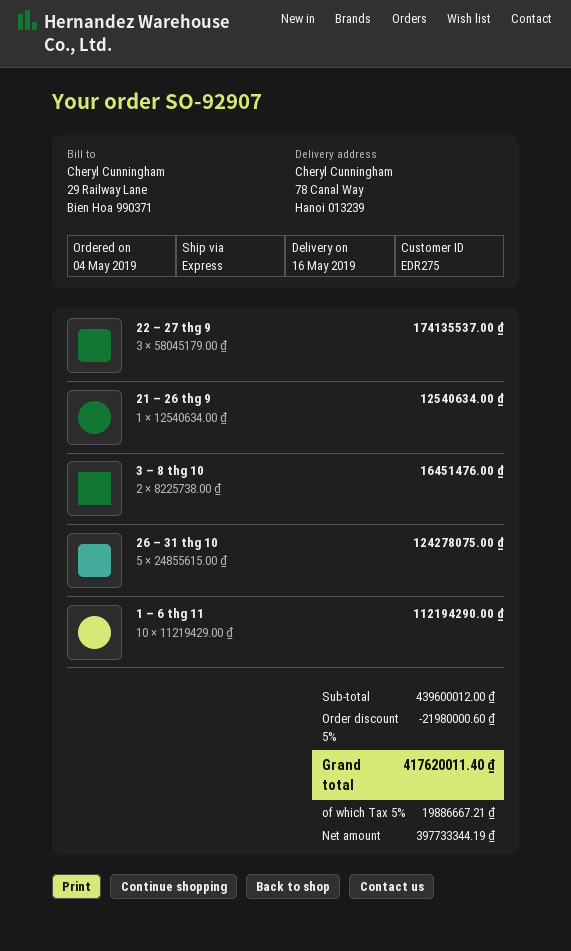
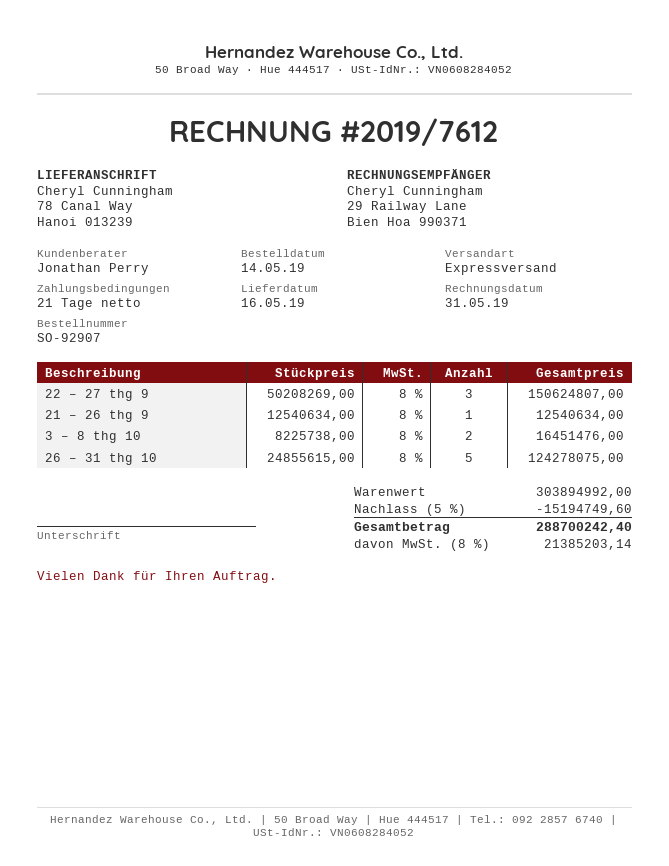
order date: 2019-05-04 -> 2019-05-14
22 – 27 thg 9: 3 x 58045179.00 = 174135537.00 -> 3 x 50208269.00 = 150624807.00
1 – 6 thg 11: 10 x 11219429.00 = 112194290.00 -> none
subtotal: 439600012.00 -> 303894992.00
discount: 5% = 21980000.60 -> 5% = 15194749.60
tax: 5% = 19886667.21 -> 8% = 21385203.14
total: 417620011.40 -> 288700242.40

